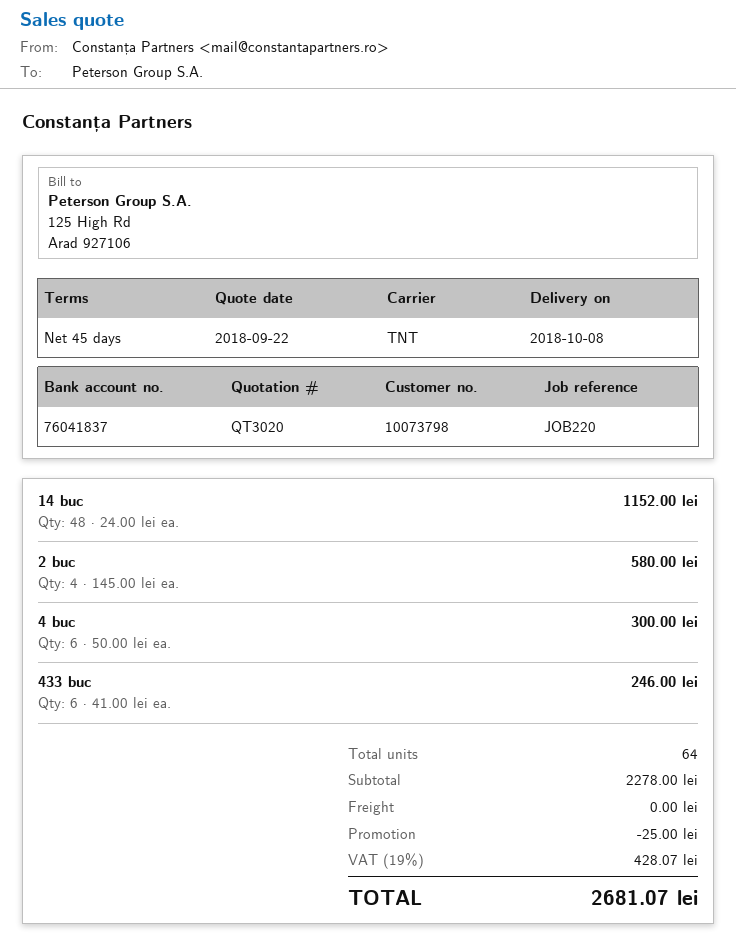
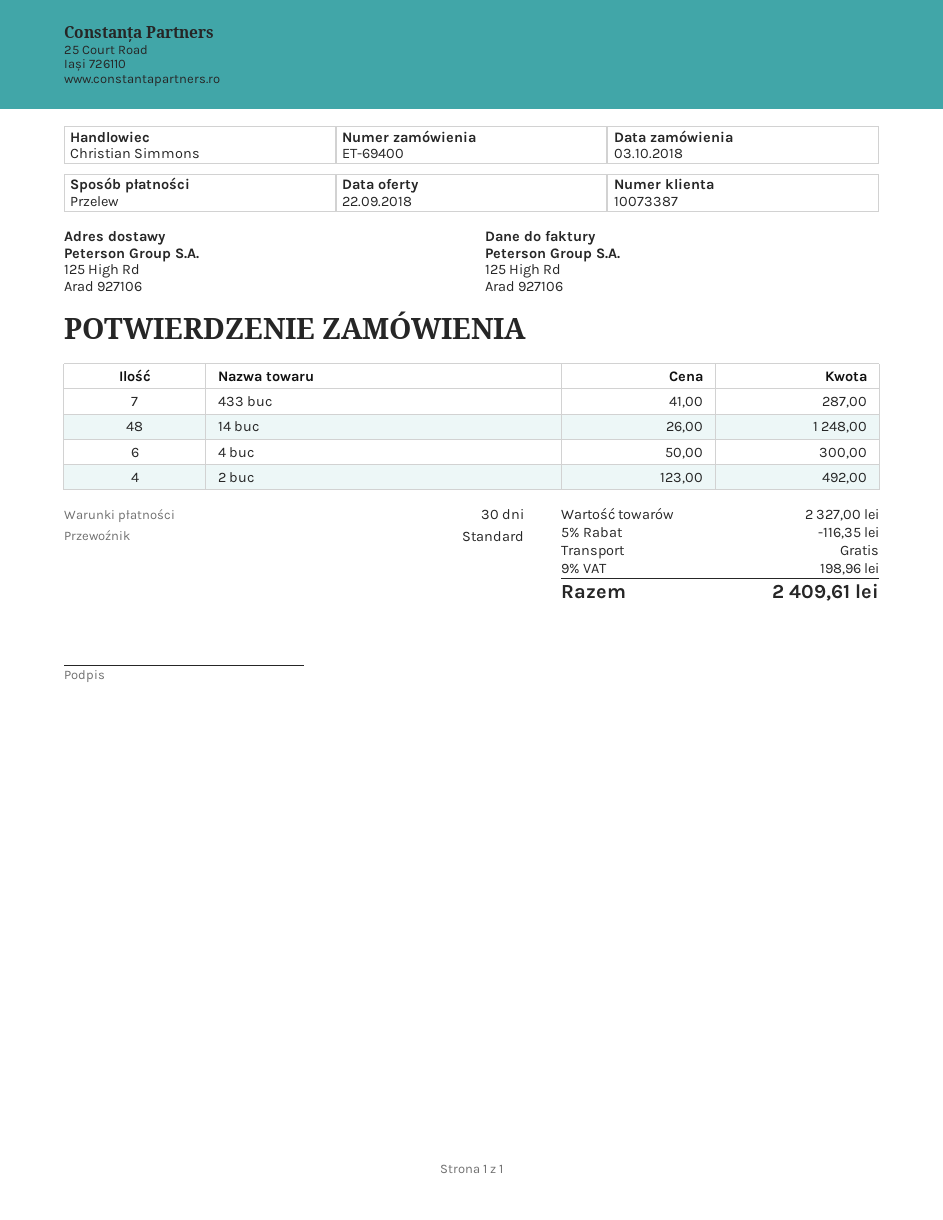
payment terms: 45 days -> 30 days
customer number: 10073798 -> 10073387
shipping method: TNT -> standard
14 buc: 48 x 24.00 = 1152.00 -> 48 x 26.00 = 1248.00
2 buc: 4 x 145.00 = 580.00 -> 4 x 123.00 = 492.00
433 buc: 6 x 41.00 = 246.00 -> 7 x 41.00 = 287.00
subtotal: 2278.00 -> 2327.00
discount: 25.00 -> 116.35
tax: 19% = 428.07 -> 9% = 198.96
total: 2681.07 -> 2409.61

